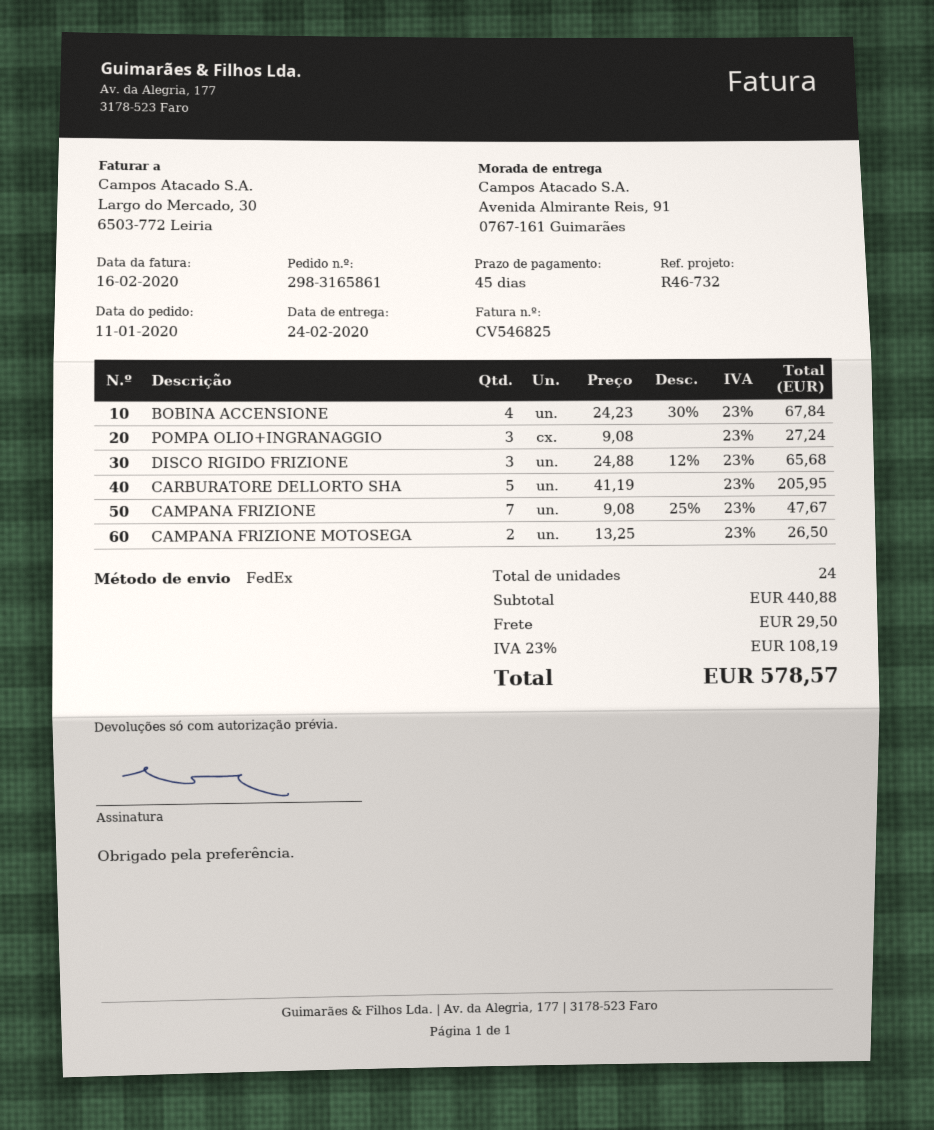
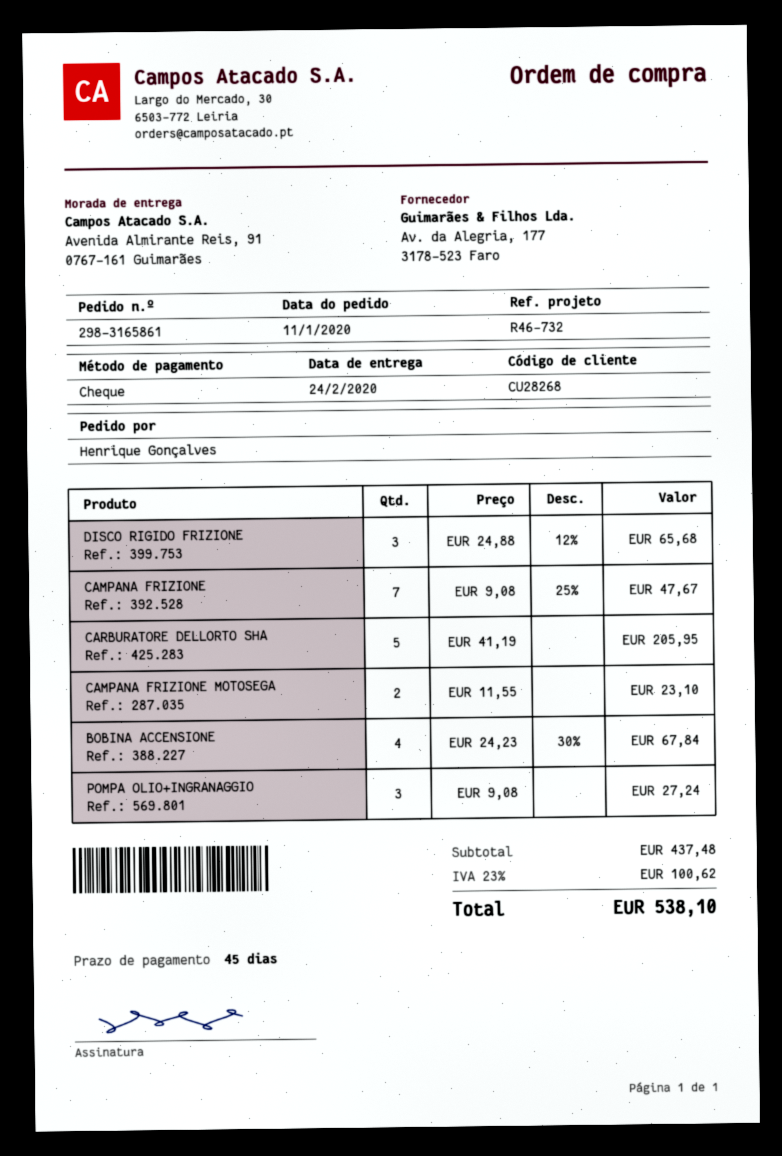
CAMPANA FRIZIONE MOTOSEGA: 2 x 13.25 = 26.50 -> 2 x 11.55 = 23.10
subtotal: 440.88 -> 437.48
shipping: 29.50 -> none
tax: 23% = 108.19 -> 23% = 100.62
total: 578.57 -> 538.10

